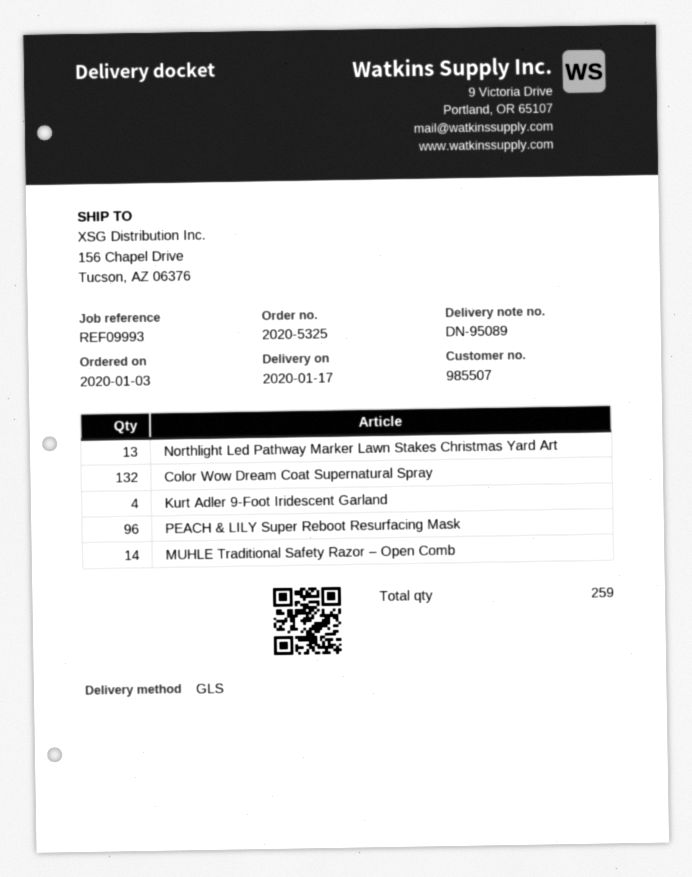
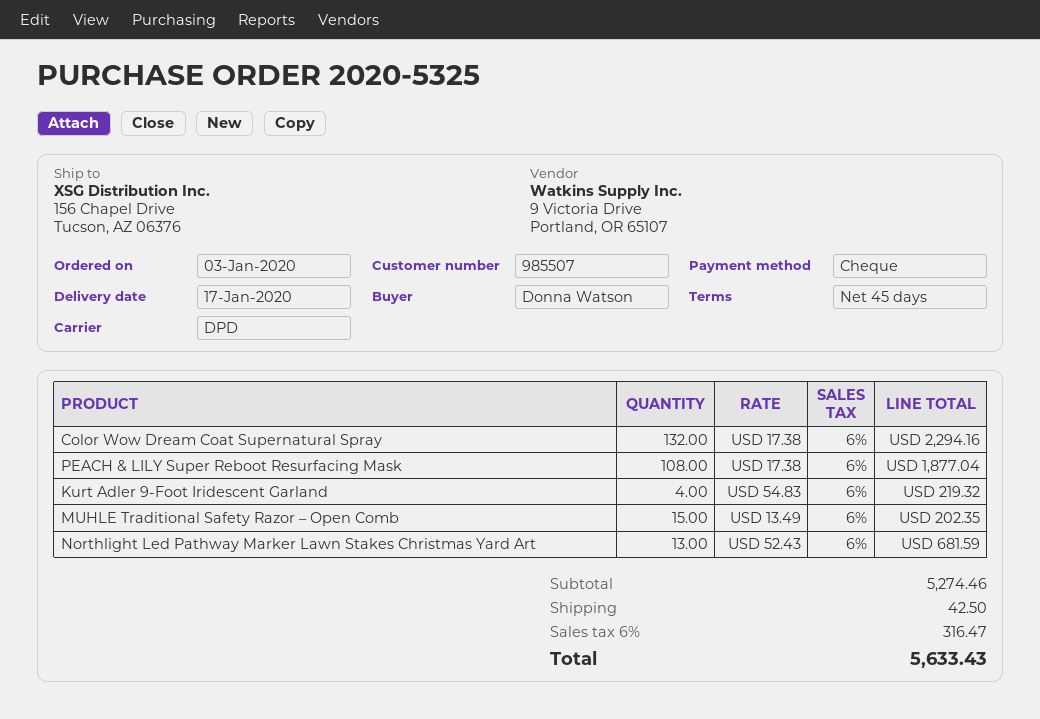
shipping method: GLS -> DPD
PEACH & LILY Super Reboot Resurfacing Mask: 96 -> 108
MUHLE Traditional Safety Razor – Open Comb: 14 -> 15

